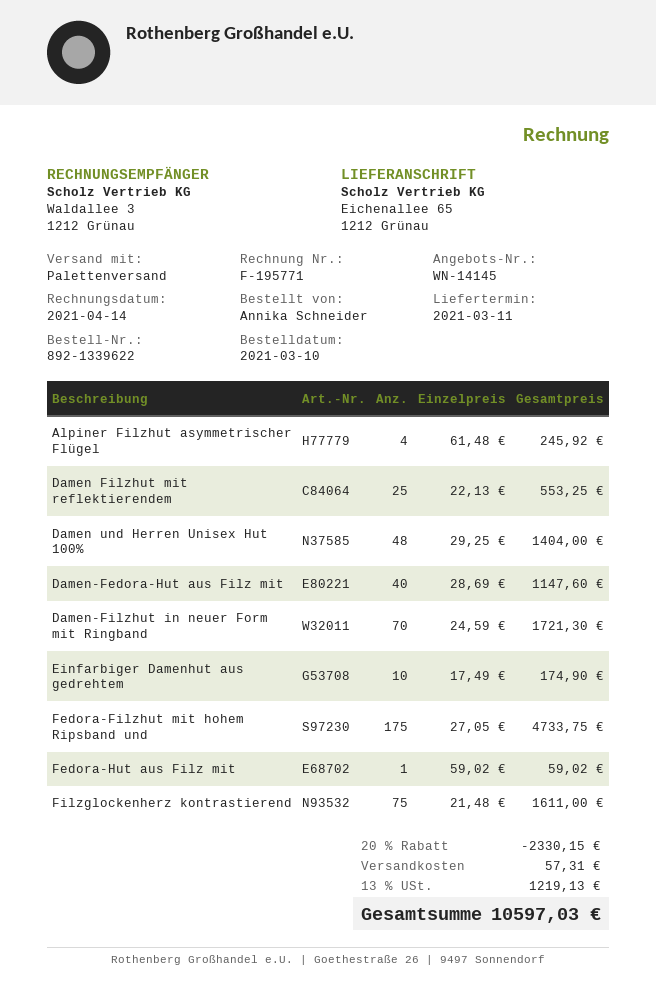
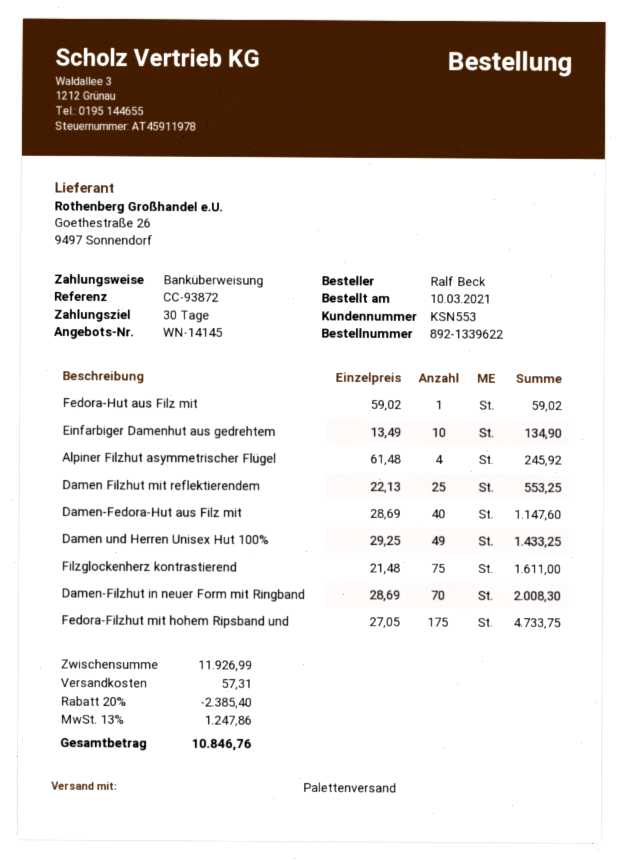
ordered by: Annika Schneider -> Ralf Beck
Damen und Herren Unisex Hut 100%: 48 x 29.25 = 1404.00 -> 49 x 29.25 = 1433.25
Damen-Filzhut in neuer Form mit Ringband: 70 x 24.59 = 1721.30 -> 70 x 28.69 = 2008.30
Einfarbiger Damenhut aus gedrehtem: 10 x 17.49 = 174.90 -> 10 x 13.49 = 134.90
discount: 20% = 2330.15 -> 20% = 2385.40
tax: 13% = 1219.13 -> 13% = 1247.86
total: 10597.03 -> 10846.76

